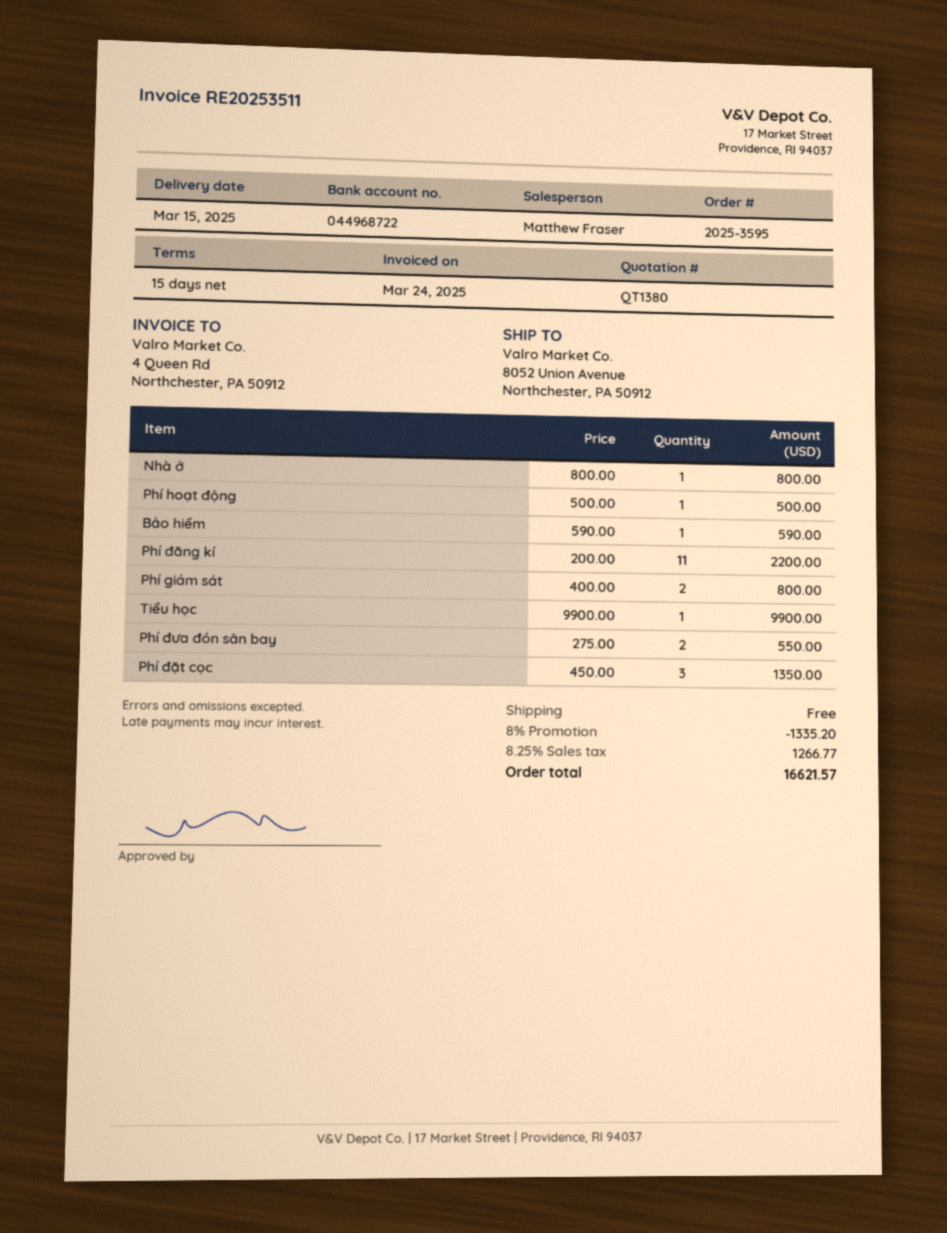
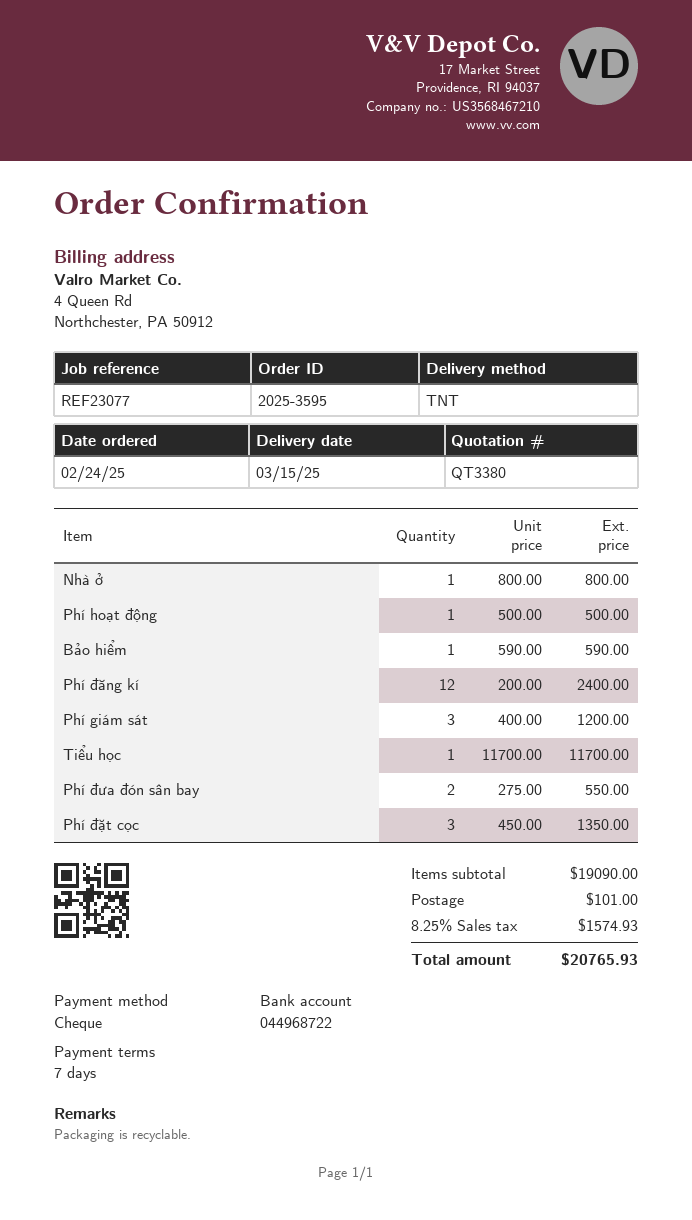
quote number: QT1380 -> QT3380
payment terms: 15 days -> 7 days
Phí đăng kí: 11 x 200.00 = 2200.00 -> 12 x 200.00 = 2400.00
Phí giám sát: 2 x 400.00 = 800.00 -> 3 x 400.00 = 1200.00
Tiểu học: 1 x 9900.00 = 9900.00 -> 1 x 11700.00 = 11700.00
discount: 8% = 1335.20 -> none
shipping: 0.00 -> 101.00
tax: 8.25% = 1266.77 -> 8.25% = 1574.93
total: 16621.57 -> 20765.93

